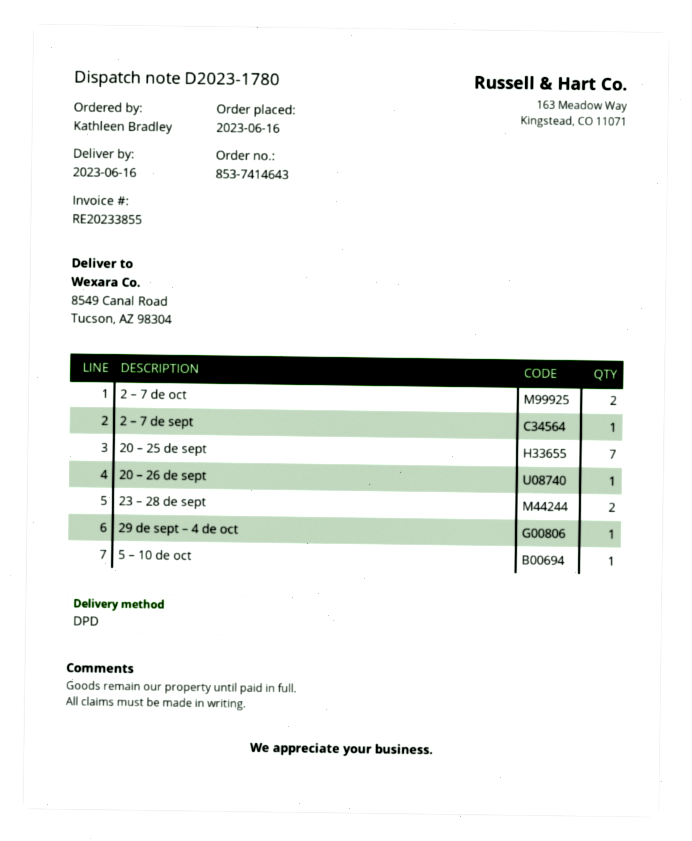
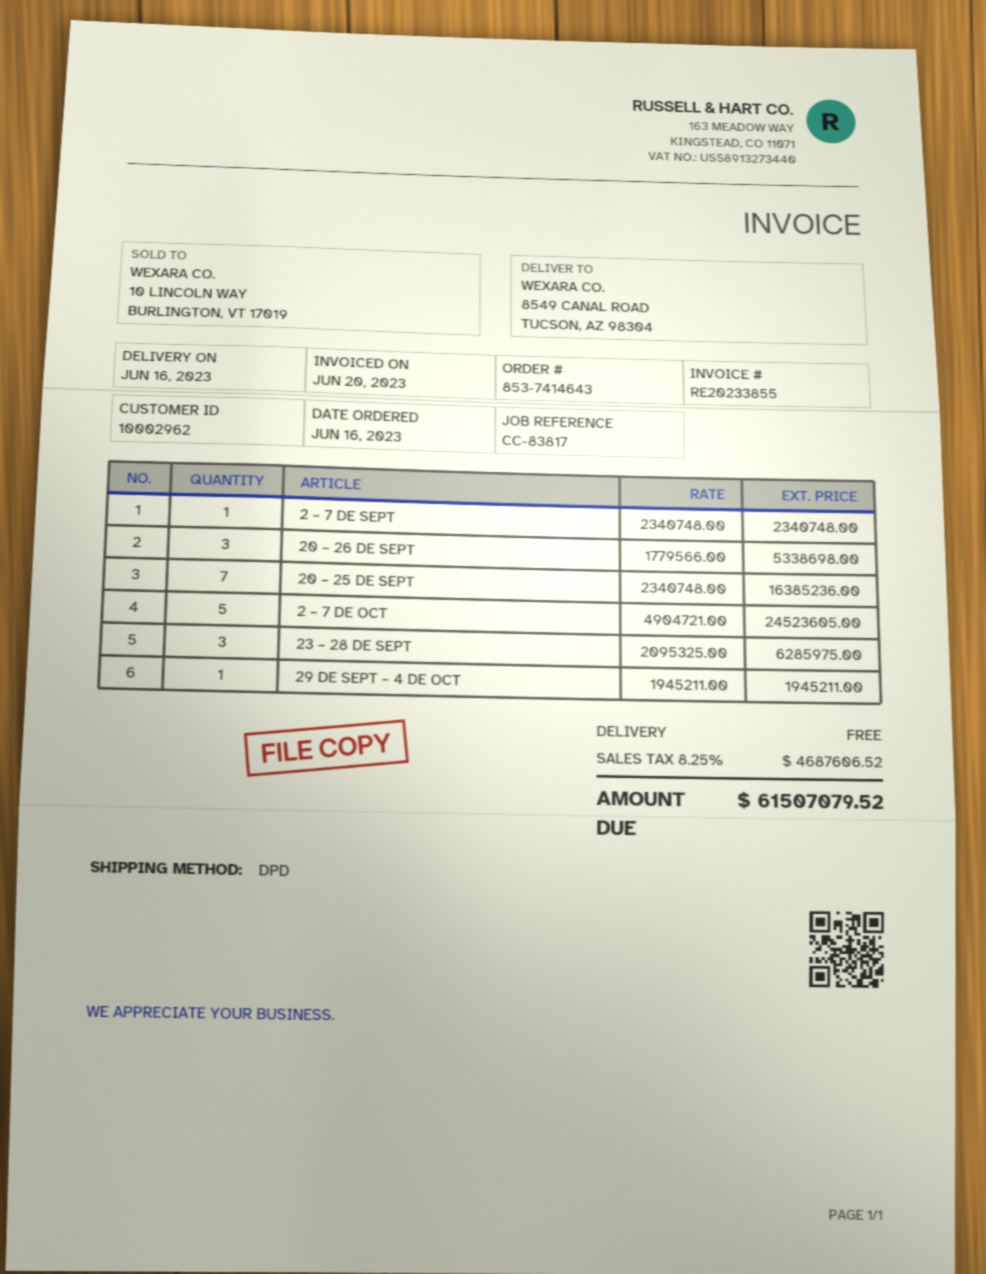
2 – 7 de oct: 2 -> 5
20 – 26 de sept: 1 -> 3
23 – 28 de sept: 2 -> 3
5 – 10 de oct: 1 -> none

